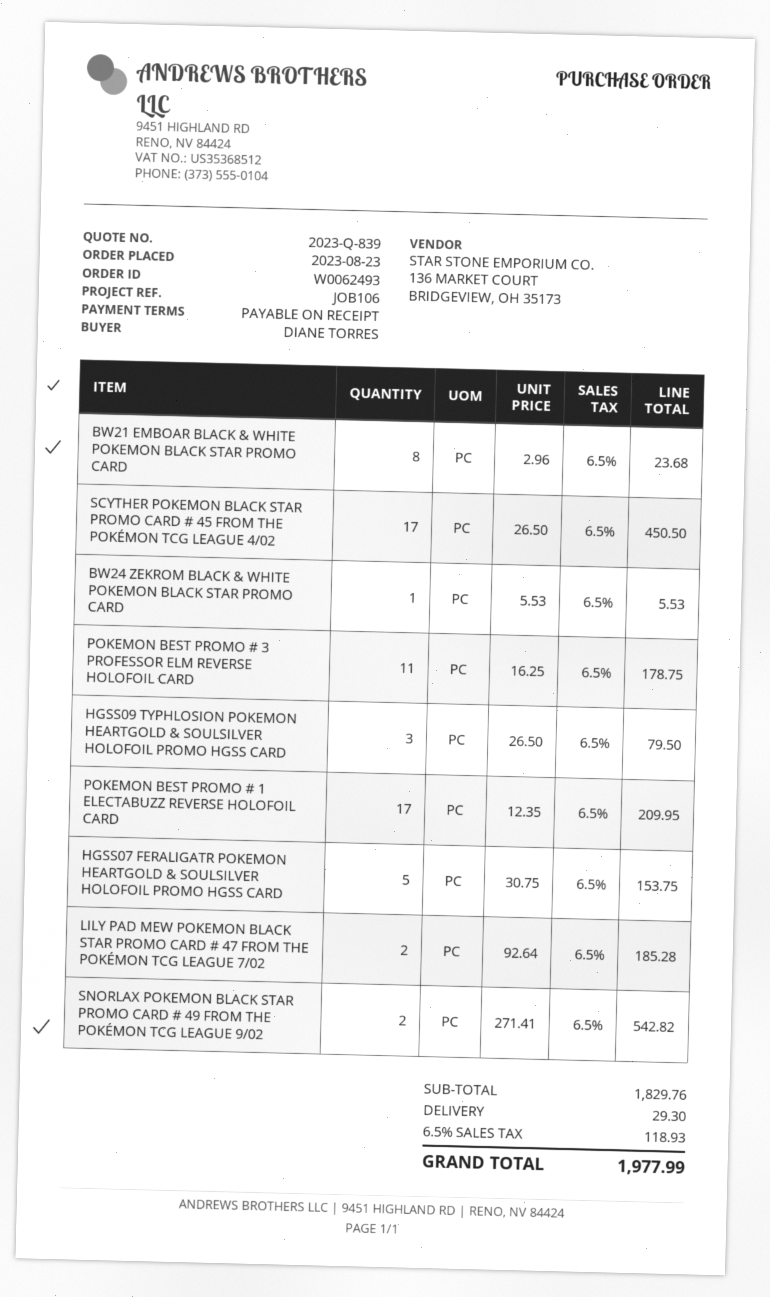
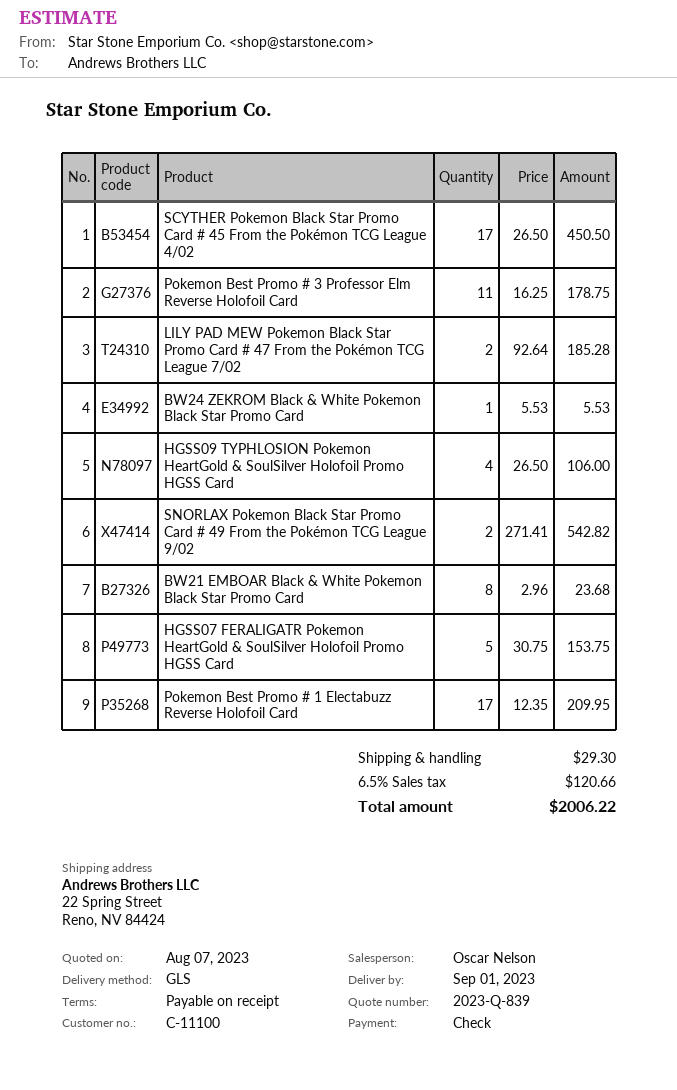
HGSS09 TYPHLOSION POKEMON HEARTGOLD & SOULSILVER HOLOFOIL PROMO HGSS CARD: 3 x 26.50 = 79.50 -> 4 x 26.50 = 106.00
tax: 6.5% = 118.93 -> 6.5% = 120.66
total: 1977.99 -> 2006.22

